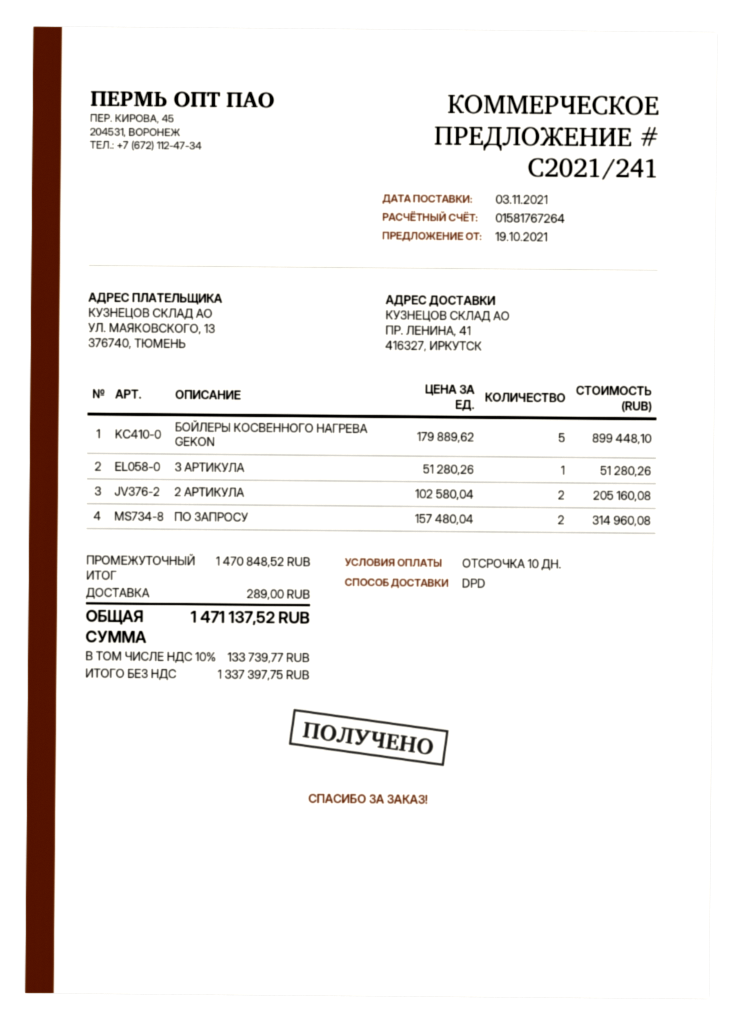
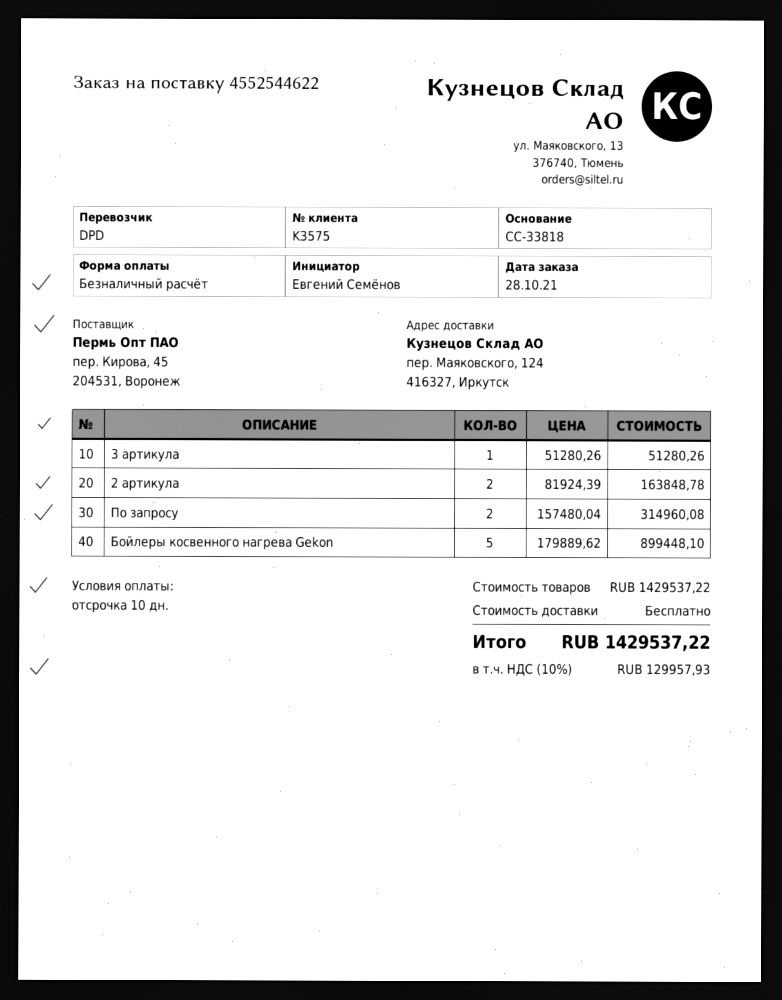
ship to: ПР. ЛЕНИНА, 41, 416327, ИРКУТСК -> пер. Маяковского, 124, 416327, Иркутск
2 АРТИКУЛА: 2 x 102580.04 = 205160.08 -> 2 x 81924.39 = 163848.78
subtotal: 1470848.52 -> 1429537.22
shipping: 289.00 -> 0.00
tax: 10% = 133739.77 -> 10% = 129957.93
total: 1471137.52 -> 1429537.22

